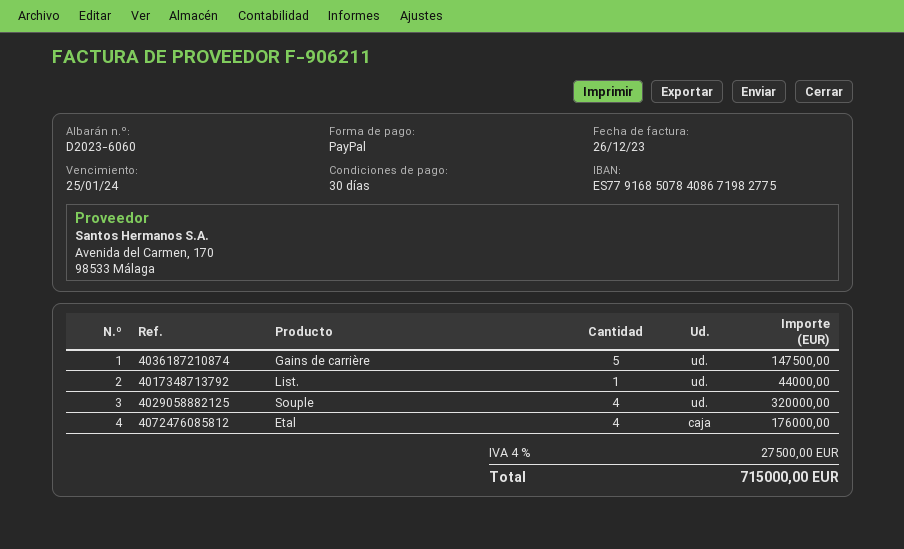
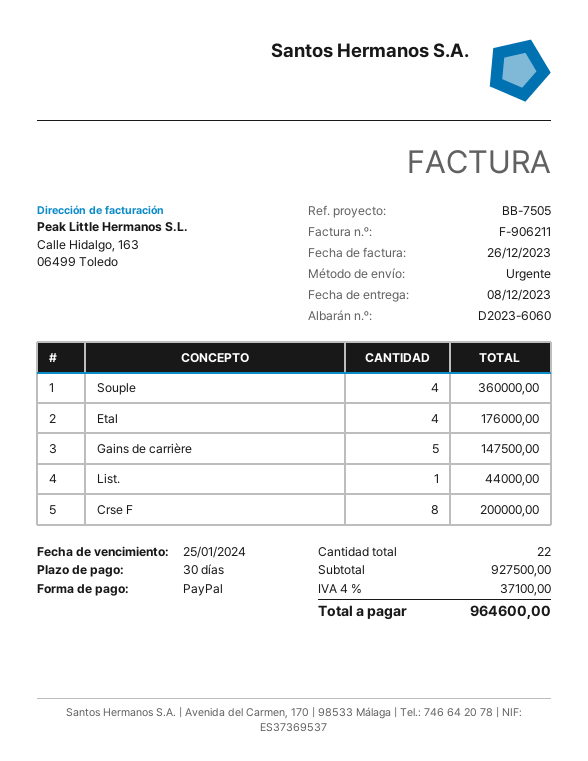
Souple: 4 for 320000.00 -> 4 for 360000.00
Crse F: none -> 8 for 200000.00
tax: 4% = 27500.00 -> 4% = 37100.00
total: 715000.00 -> 964600.00

